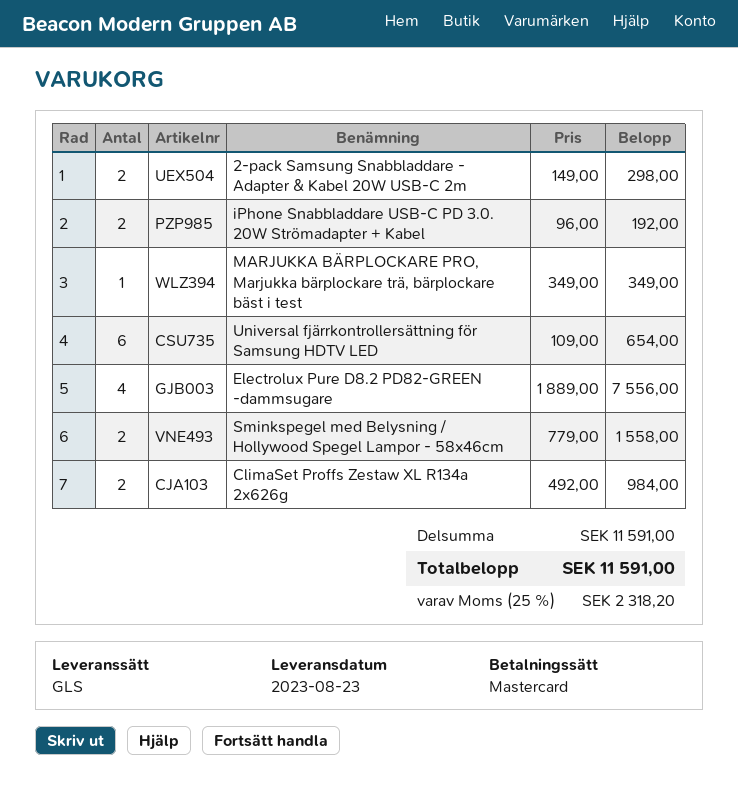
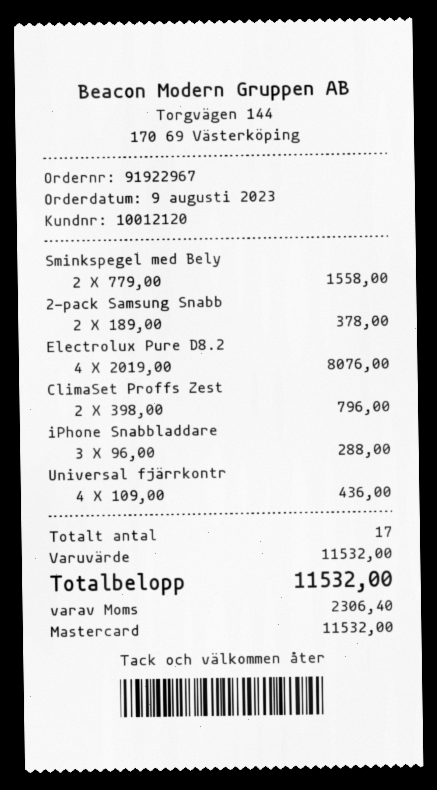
2-pack Samsung Snabbladdare - Adapter & Kabel 20W USB-C 2m: 2 x 149.00 = 298.00 -> 2 x 189.00 = 378.00
iPhone Snabbladdare USB-C PD 3.0. 20W Strömadapter + Kabel: 2 x 96.00 = 192.00 -> 3 x 96.00 = 288.00
MARJUKKA BÄRPLOCKARE PRO, Marjukka bärplockare trä, bärplockare bäst i test: 1 x 349.00 = 349.00 -> none
Universal fjärrkontrollersättning för Samsung HDTV LED: 6 x 109.00 = 654.00 -> 4 x 109.00 = 436.00
Electrolux Pure D8.2 PD82-GREEN -dammsugare: 4 x 1889.00 = 7556.00 -> 4 x 2019.00 = 8076.00
ClimaSet Proffs Zestaw XL R134a 2x626g: 2 x 492.00 = 984.00 -> 2 x 398.00 = 796.00
subtotal: 11591.00 -> 11532.00
tax: 2318.20 -> 2306.40
total: 11591.00 -> 11532.00

